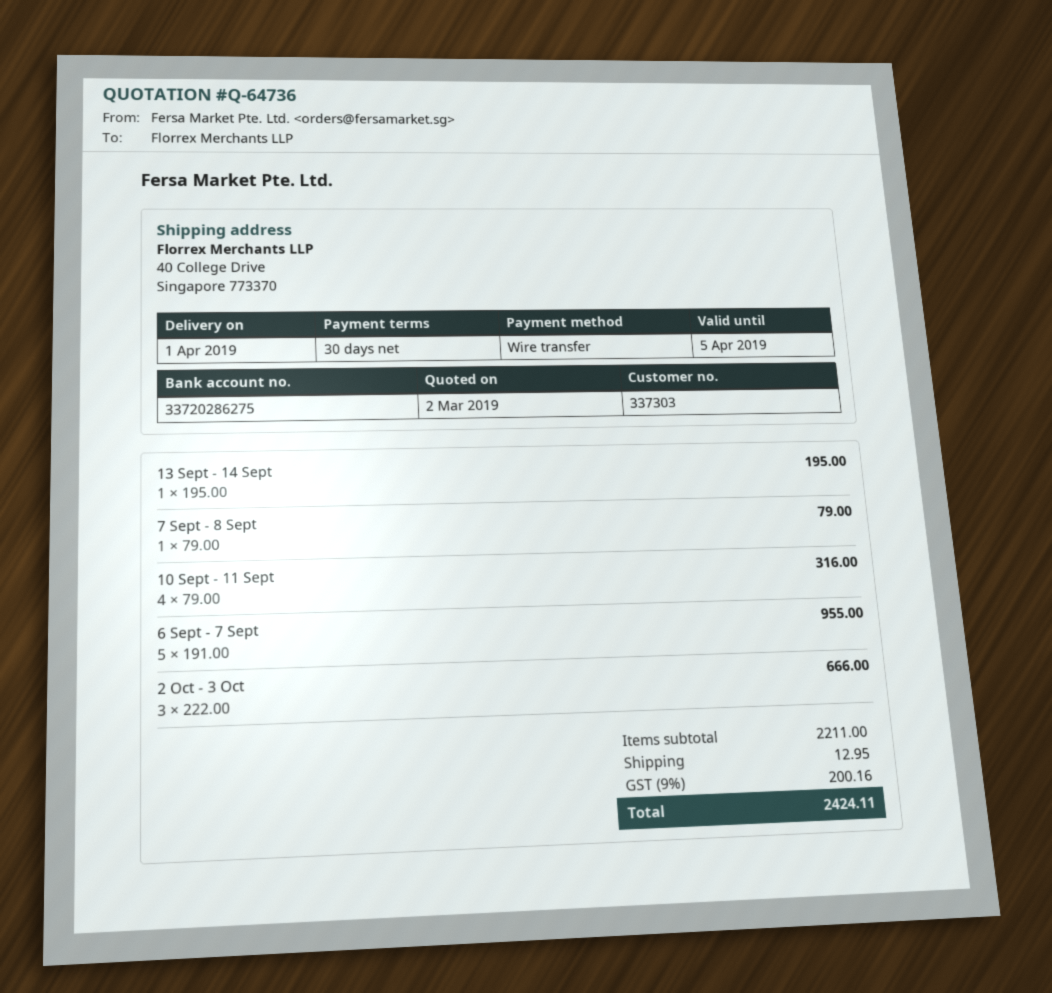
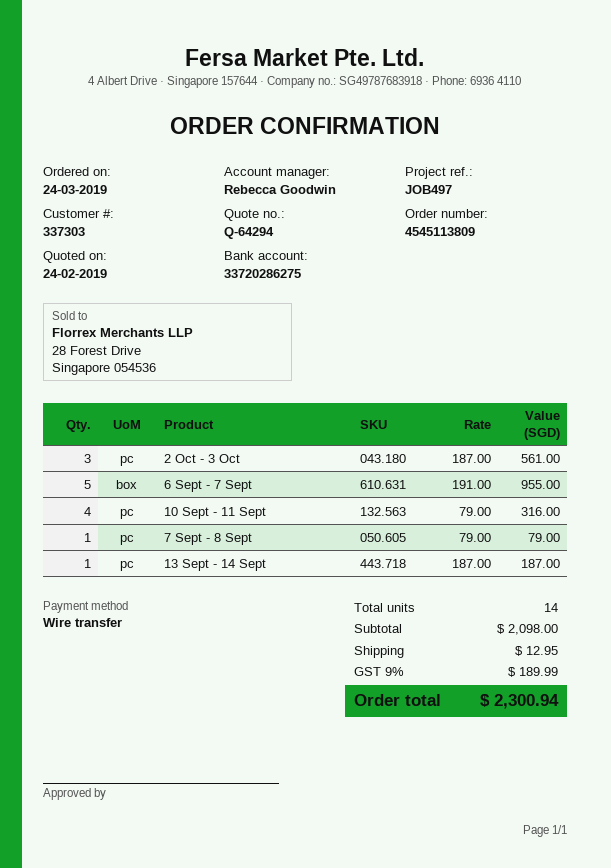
quote number: Q-64736 -> Q-64294
quote date: 2019-03-02 -> 2019-02-24
13 Sept - 14 Sept: 1 x 195.00 = 195.00 -> 1 x 187.00 = 187.00
2 Oct - 3 Oct: 3 x 222.00 = 666.00 -> 3 x 187.00 = 561.00
subtotal: 2211.00 -> 2098.00
tax: 9% = 200.16 -> 9% = 189.99
total: 2424.11 -> 2300.94

